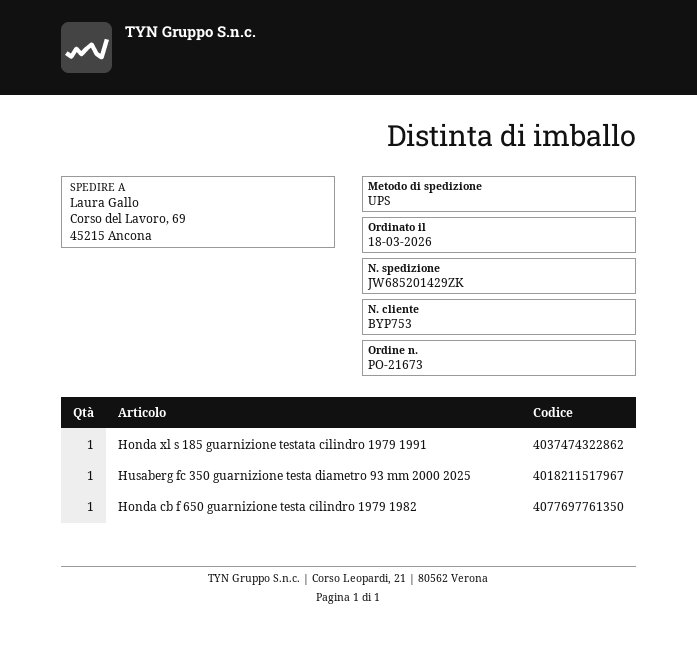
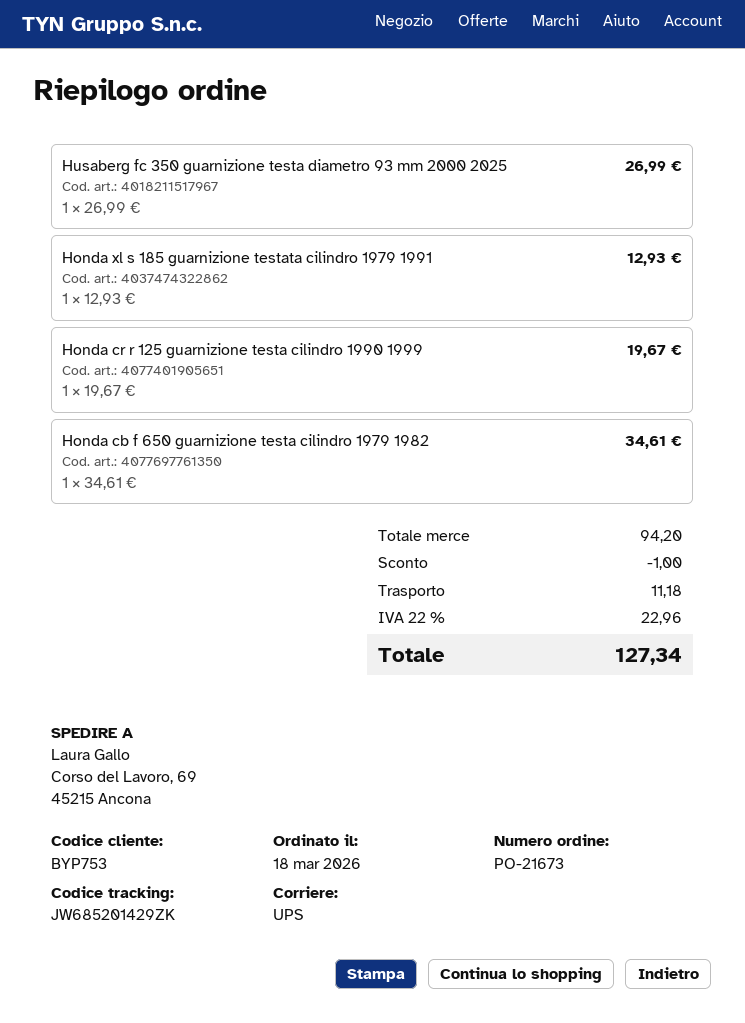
Honda cr r 125 guarnizione testa cilindro 1990 1999: none -> 1

